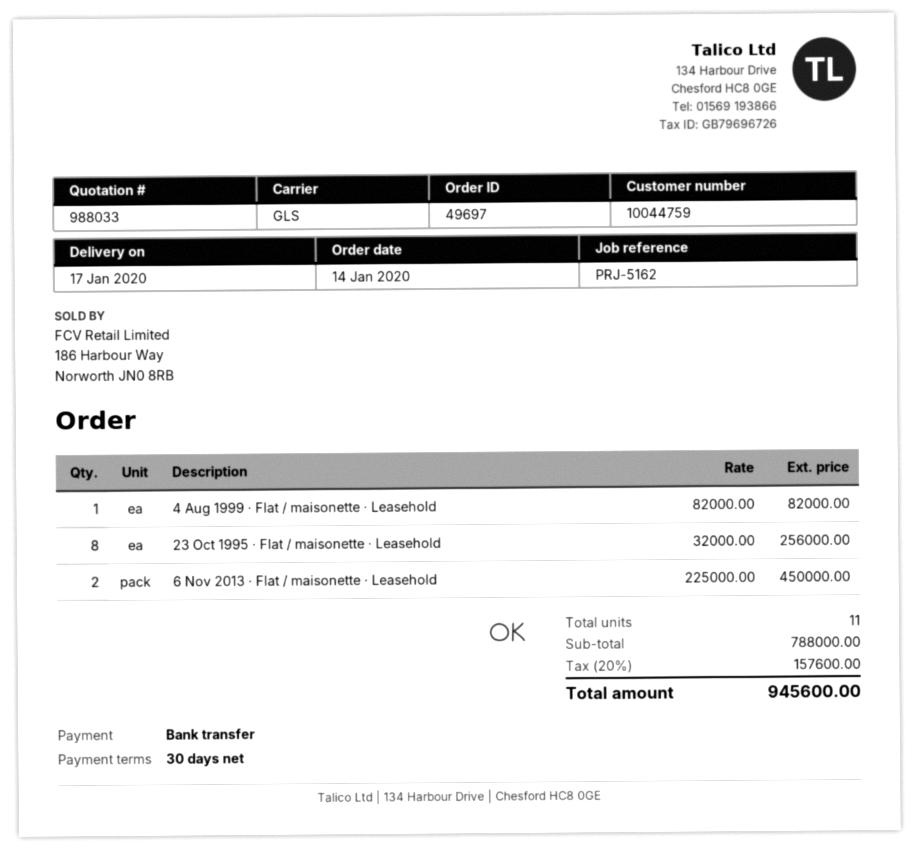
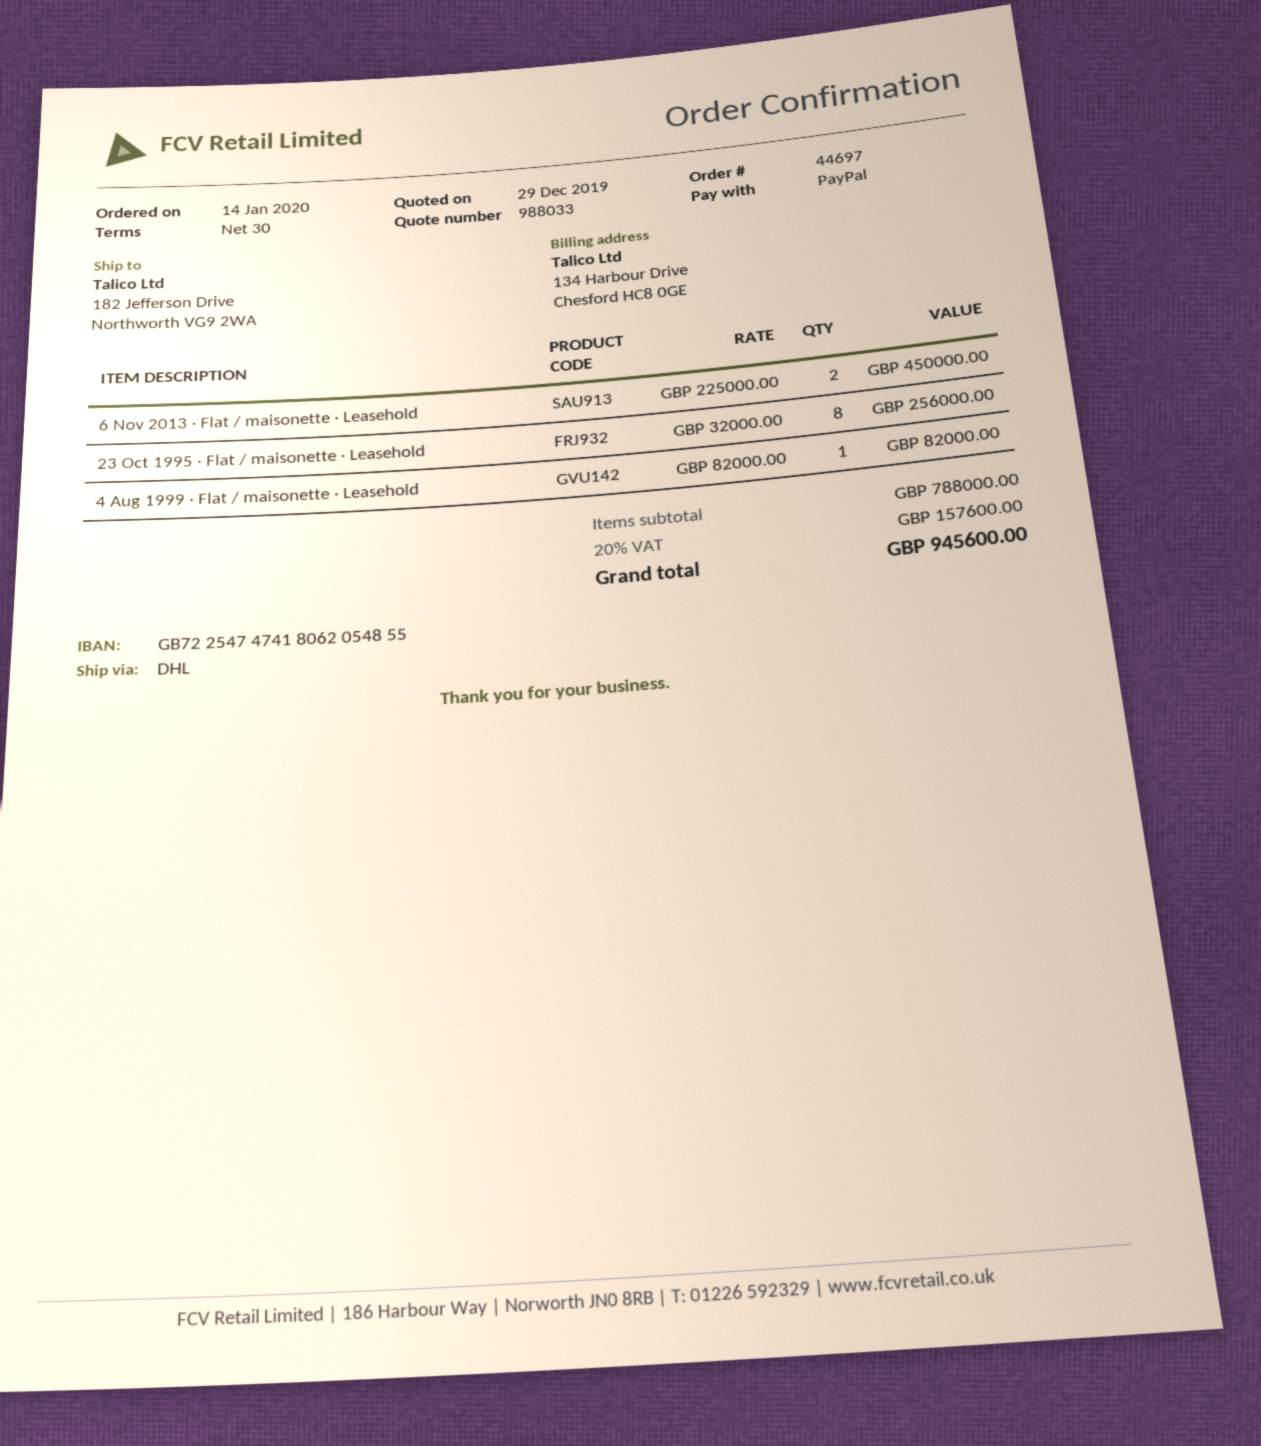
order number: 49697 -> 44697
payment method: bank transfer -> PayPal
shipping method: GLS -> DHL

